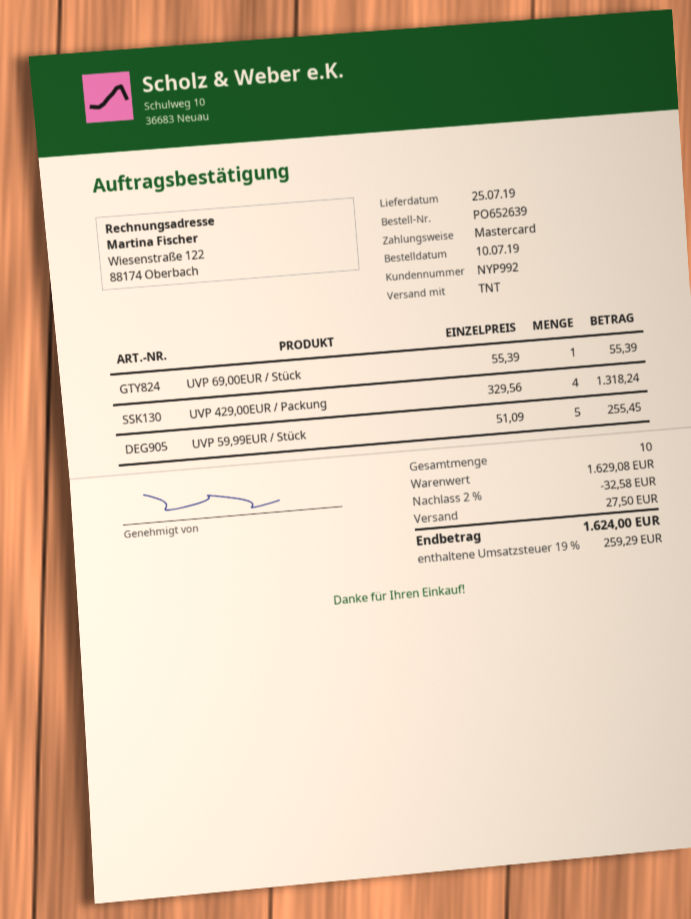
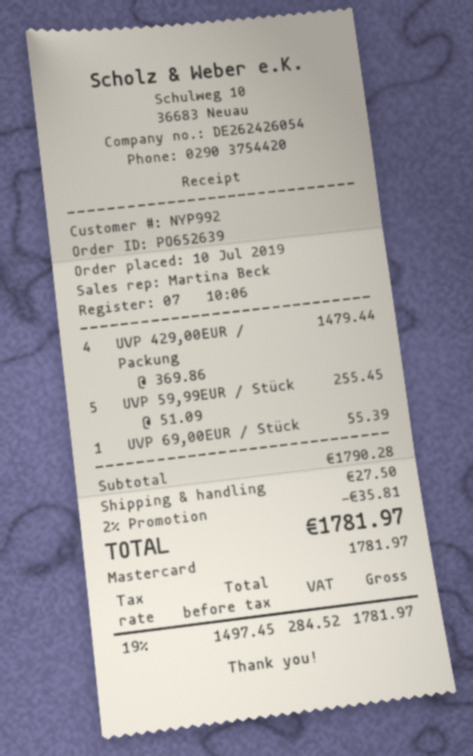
UVP 429,00EUR / Packung: 4 x 329.56 = 1318.24 -> 4 x 369.86 = 1479.44
subtotal: 1629.08 -> 1790.28
discount: 2% = 32.58 -> 2% = 35.81
tax: 19% = 259.29 -> 19% = 284.52
total: 1624.00 -> 1781.97

